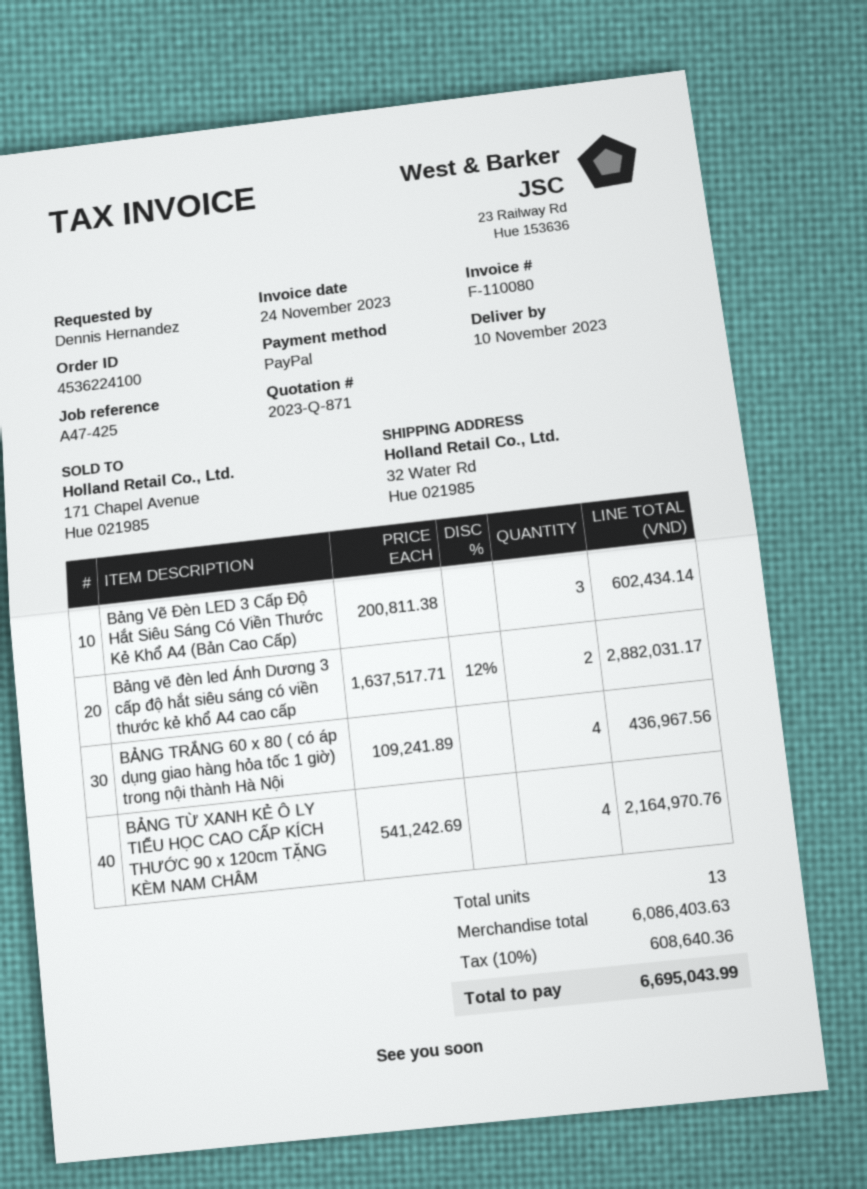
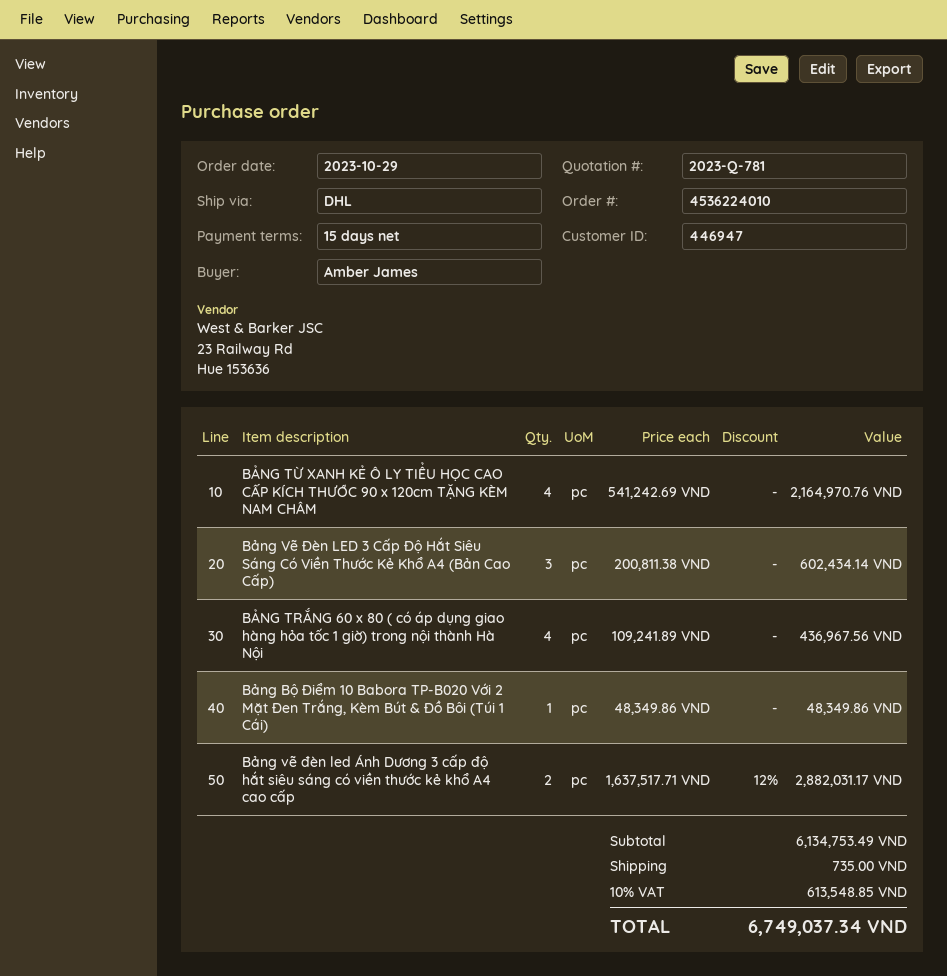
quote number: 2023-Q-871 -> 2023-Q-781
order number: 4536224100 -> 4536224010
ordered by: Dennis Hernandez -> Amber James
Bảng Bộ Điểm 10 Babora TP-B020 Với 2 Mặt Đen Trắng, Kèm Bút & Đồ Bôi (Túi 1 Cái): none -> 1 x 48349.86 = 48349.86
subtotal: 6086403.63 -> 6134753.49
shipping: none -> 735.00
tax: 10% = 608640.36 -> 10% = 613548.85
total: 6695043.99 -> 6749037.34

